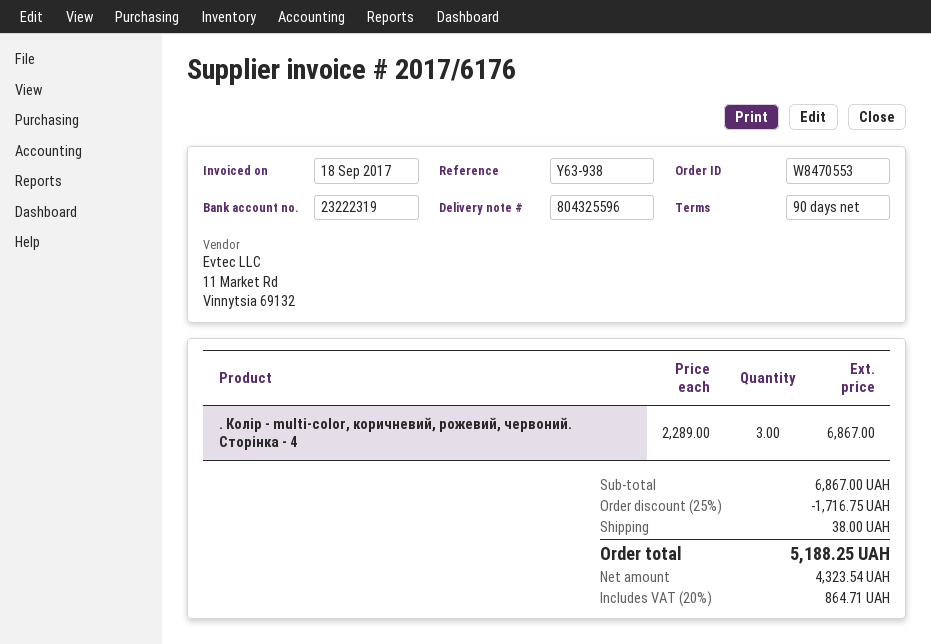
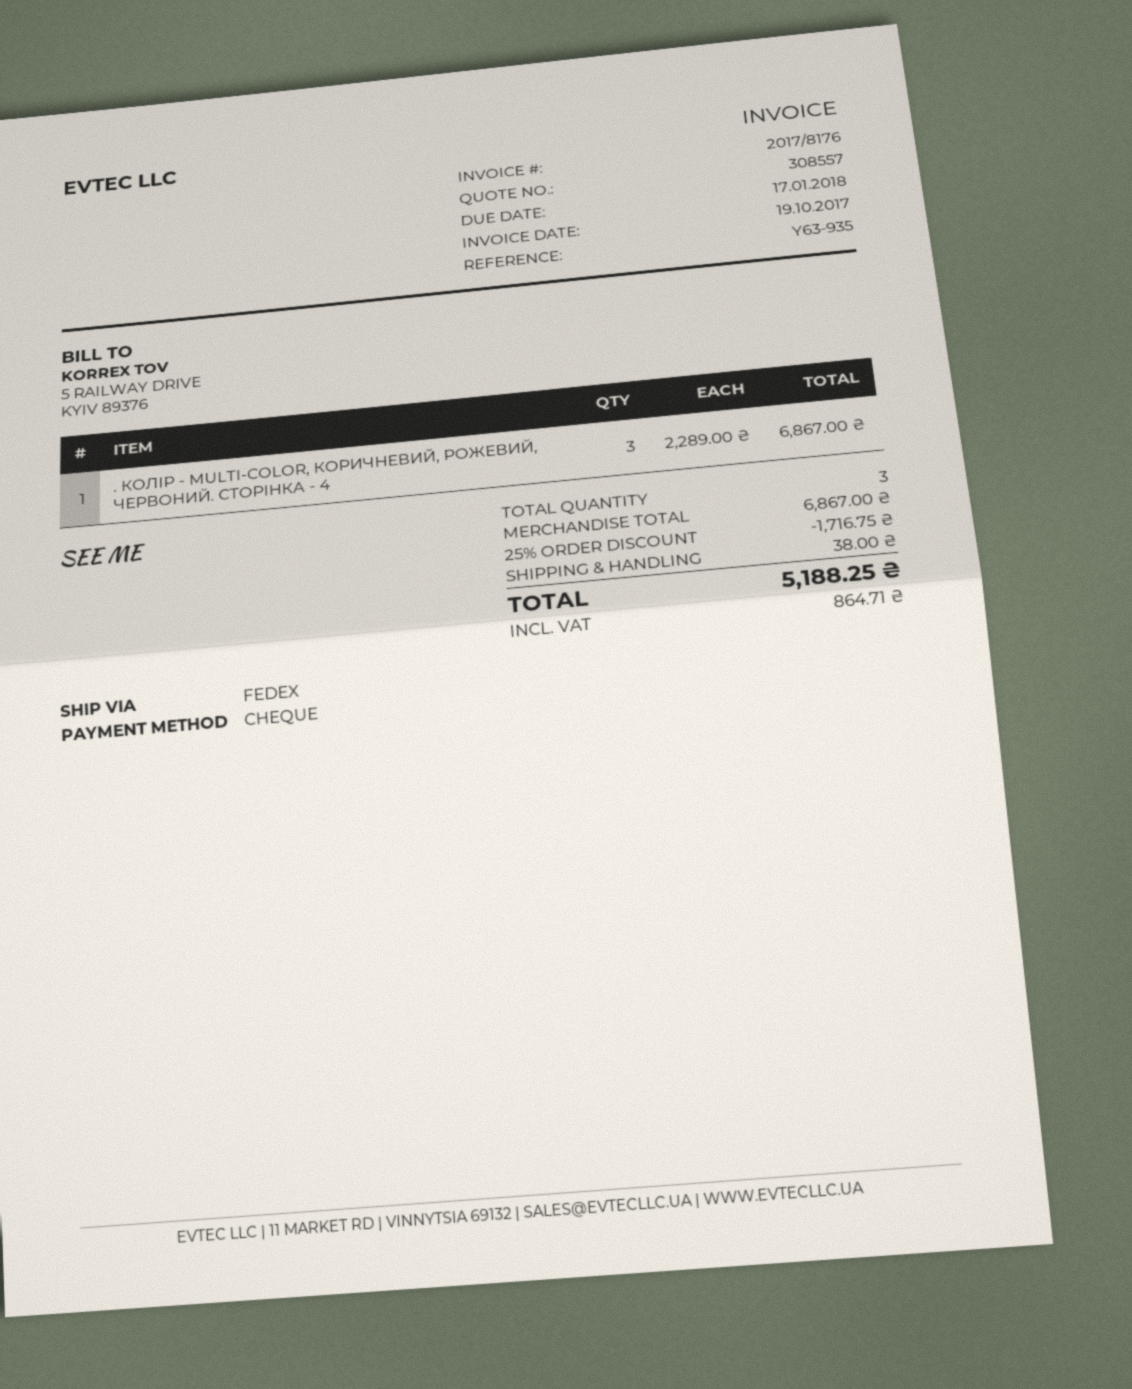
invoice number: 2017/6176 -> 2017/8176
invoice date: 2017-09-18 -> 2017-10-19
reference: Y63-938 -> Y63-935

